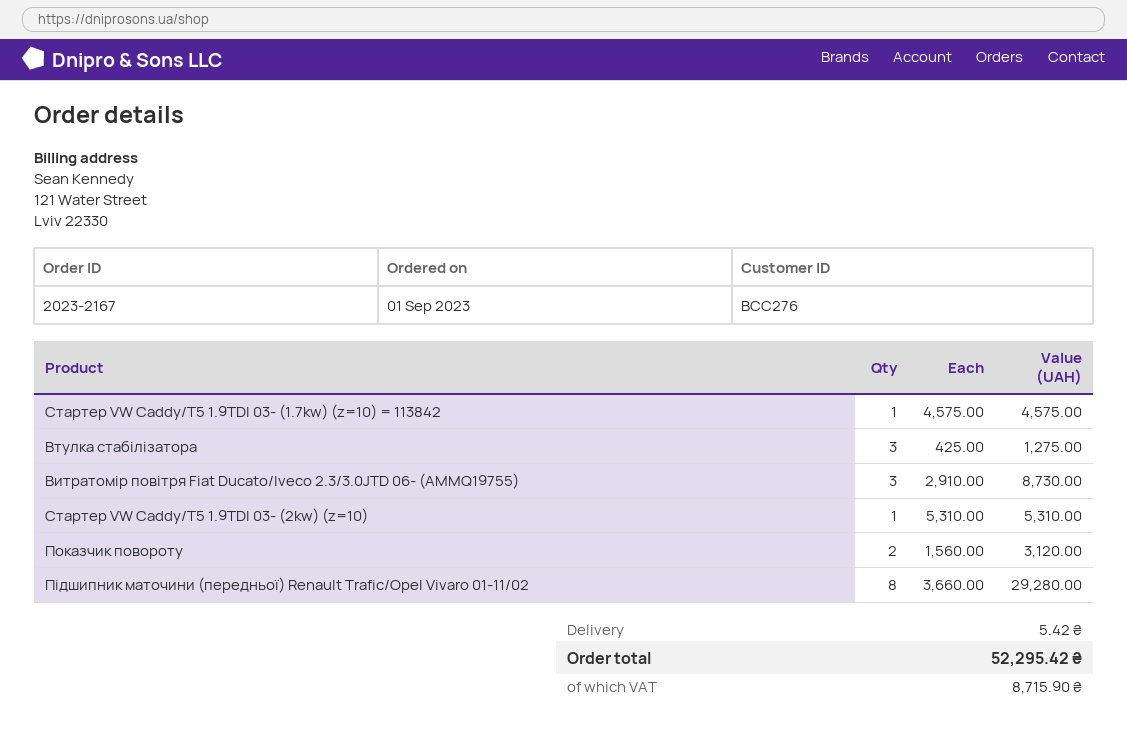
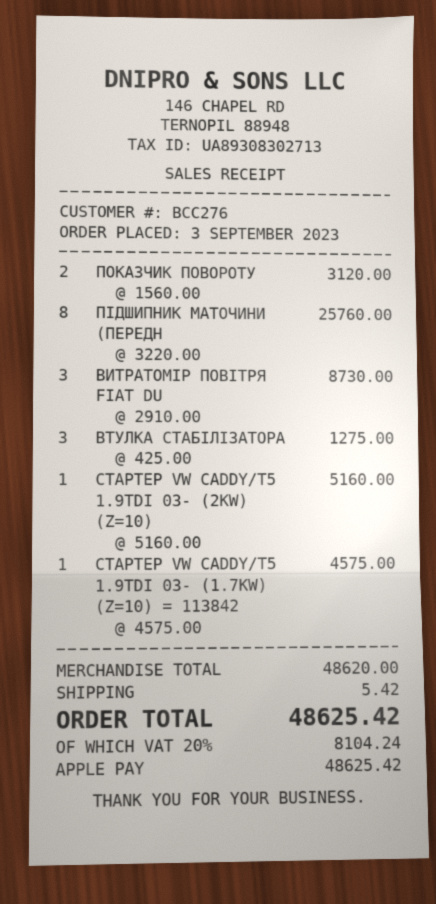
order date: 2023-09-01 -> 2023-09-03
Стартер VW Caddy/T5 1.9TDI 03- (2kw) (z=10): 1 x 5310.00 = 5310.00 -> 1 x 5160.00 = 5160.00
Підшипник маточини (передньої) Renault Trafic/Opel Vivaro 01-11/02: 8 x 3660.00 = 29280.00 -> 8 x 3220.00 = 25760.00
tax: 8715.90 -> 8104.24
total: 52295.42 -> 48625.42

